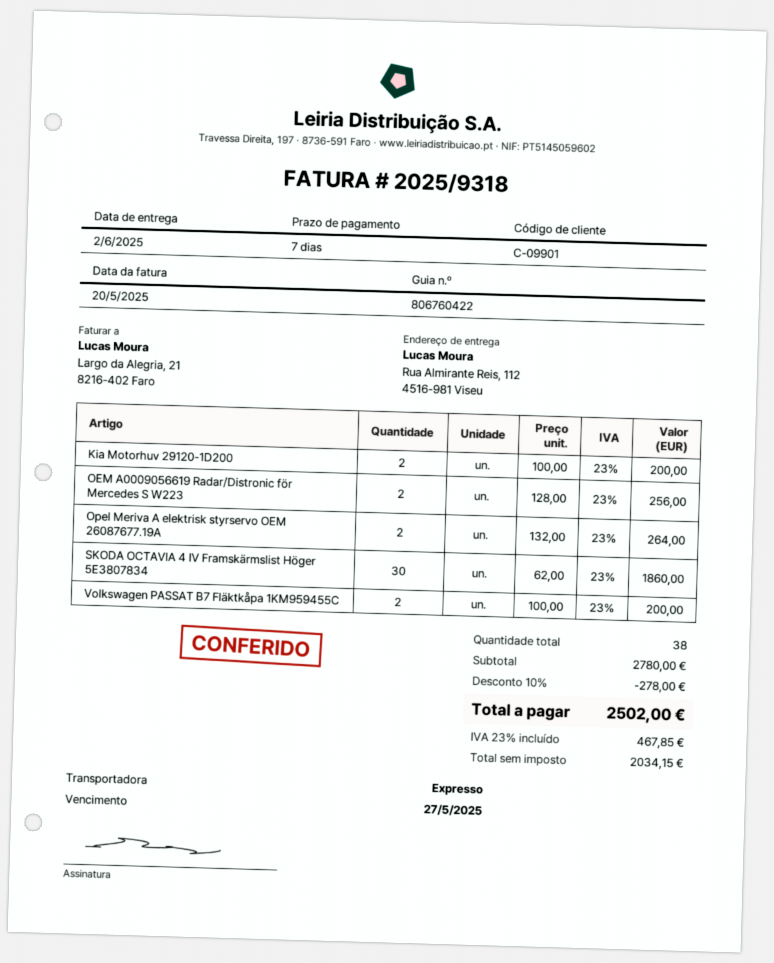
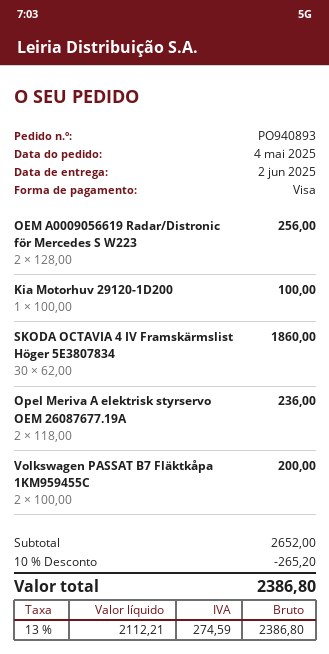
Kia Motorhuv 29120-1D200: 2 x 100.00 = 200.00 -> 1 x 100.00 = 100.00
Opel Meriva A elektrisk styrservo OEM 26087677.19A: 2 x 132.00 = 264.00 -> 2 x 118.00 = 236.00
subtotal: 2780.00 -> 2652.00
discount: 10% = 278.00 -> 10% = 265.20
net: 2034.15 -> 2112.21
tax: 23% = 467.85 -> 13% = 274.59
total: 2502.00 -> 2386.80

